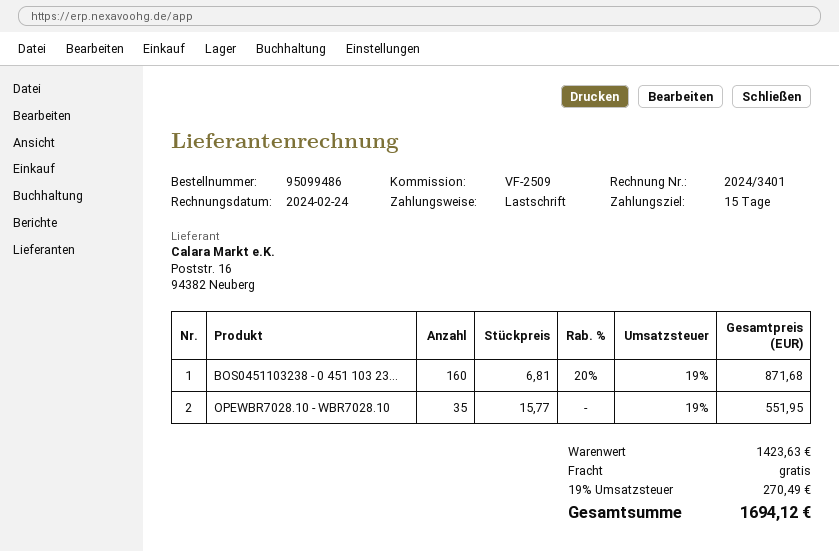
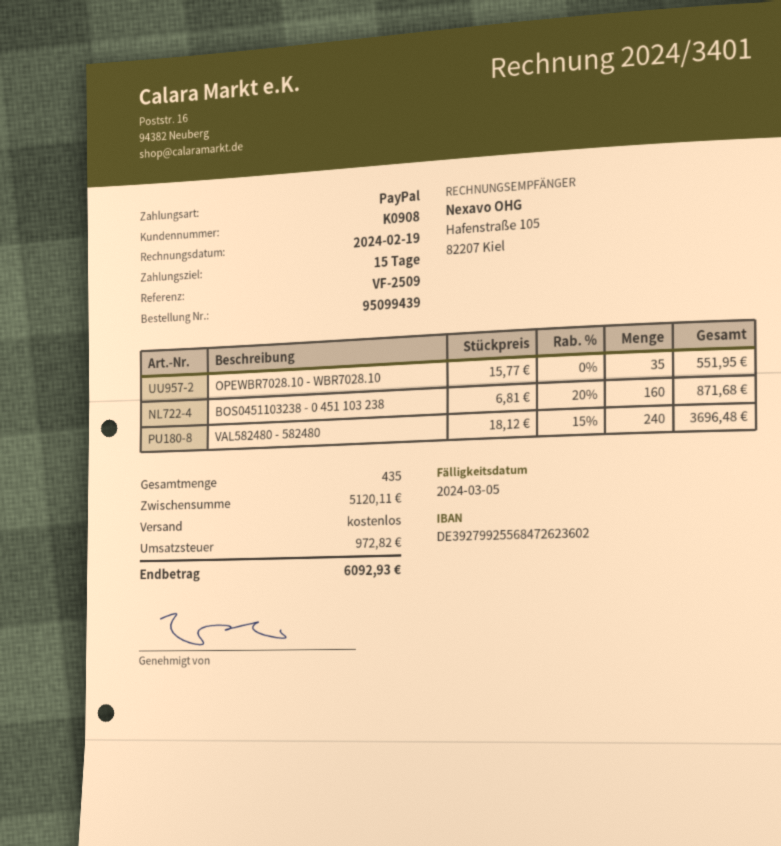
order number: 95099486 -> 95099439
invoice date: 2024-02-24 -> 2024-02-19
payment method: direct debit -> PayPal
VAL582480 - 582480: none -> 240 x 18.12 - 15% = 3696.48
subtotal: 1423.63 -> 5120.11
tax: 270.49 -> 972.82
total: 1694.12 -> 6092.93

